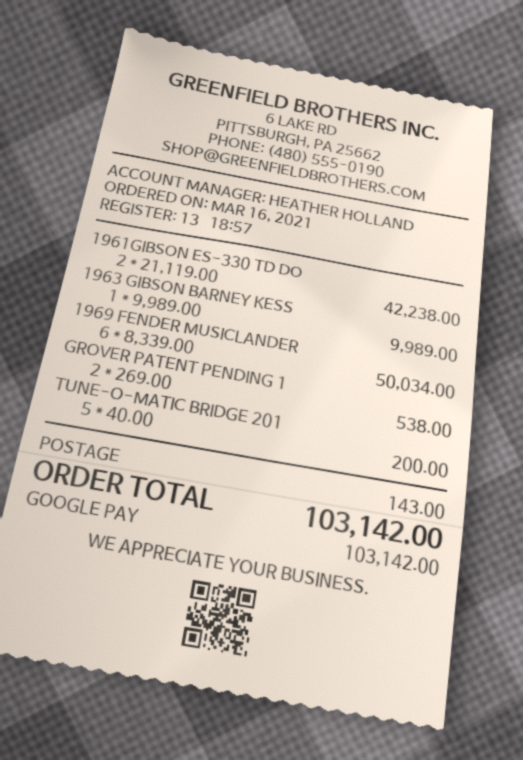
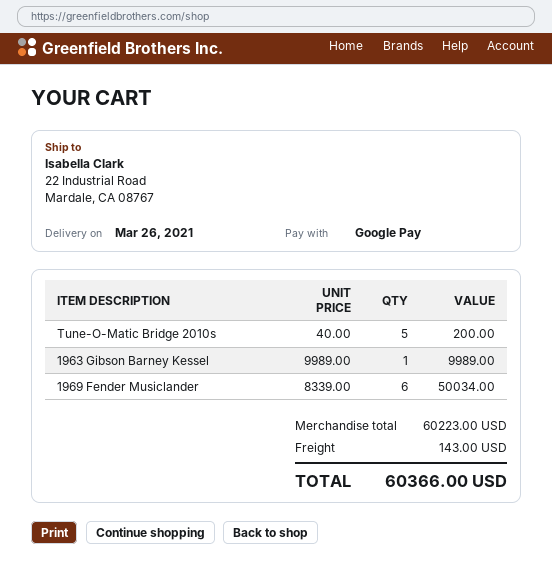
1961GIBSON ES-330 TD DO: 2 x 21119.00 = 42238.00 -> none
GROVER PATENT PENDING 1: 2 x 269.00 = 538.00 -> none
total: 103142.00 -> 60366.00

